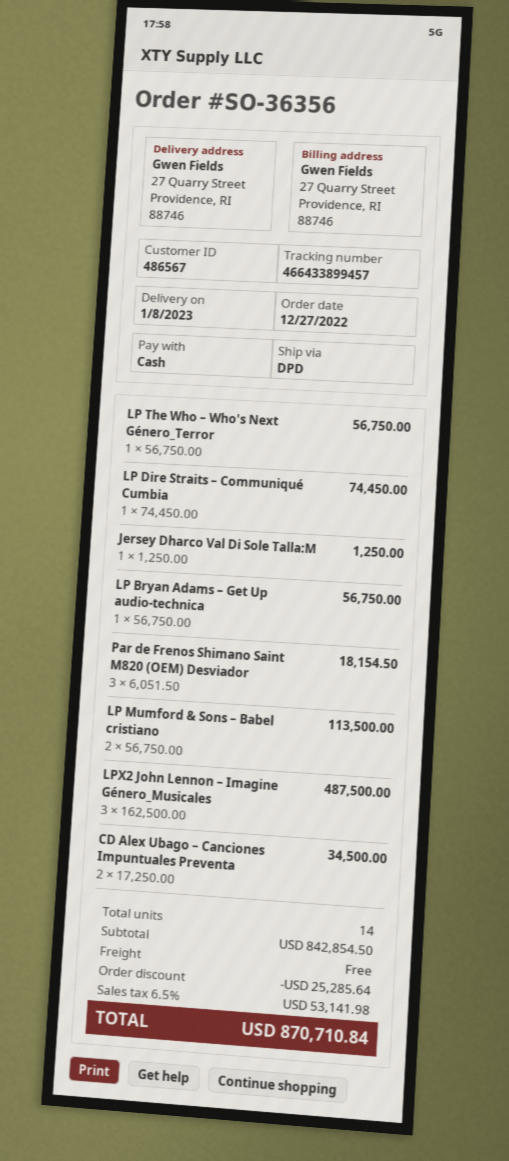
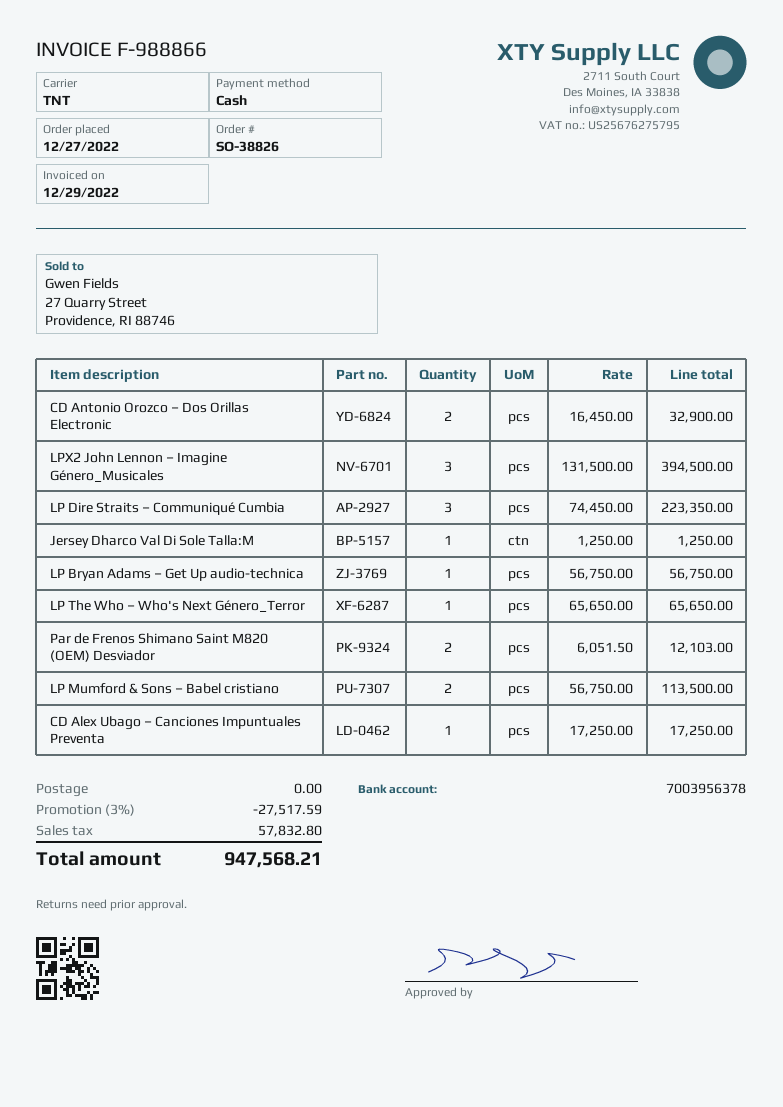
order number: SO-36356 -> SO-38826
shipping method: DPD -> TNT
LP The Who – Who's Next Género_Terror: 1 x 56750.00 = 56750.00 -> 1 x 65650.00 = 65650.00
LP Dire Straits – Communiqué Cumbia: 1 x 74450.00 = 74450.00 -> 3 x 74450.00 = 223350.00
Par de Frenos Shimano Saint M820 (OEM) Desviador: 3 x 6051.50 = 18154.50 -> 2 x 6051.50 = 12103.00
LPX2 John Lennon – Imagine Género_Musicales: 3 x 162500.00 = 487500.00 -> 3 x 131500.00 = 394500.00
CD Alex Ubago – Canciones Impuntuales Preventa: 2 x 17250.00 = 34500.00 -> 1 x 17250.00 = 17250.00
CD Antonio Orozco – Dos Orillas Electronic: none -> 2 x 16450.00 = 32900.00
discount: 25285.64 -> 27517.59
tax: 53141.98 -> 57832.80
total: 870710.84 -> 947568.21

